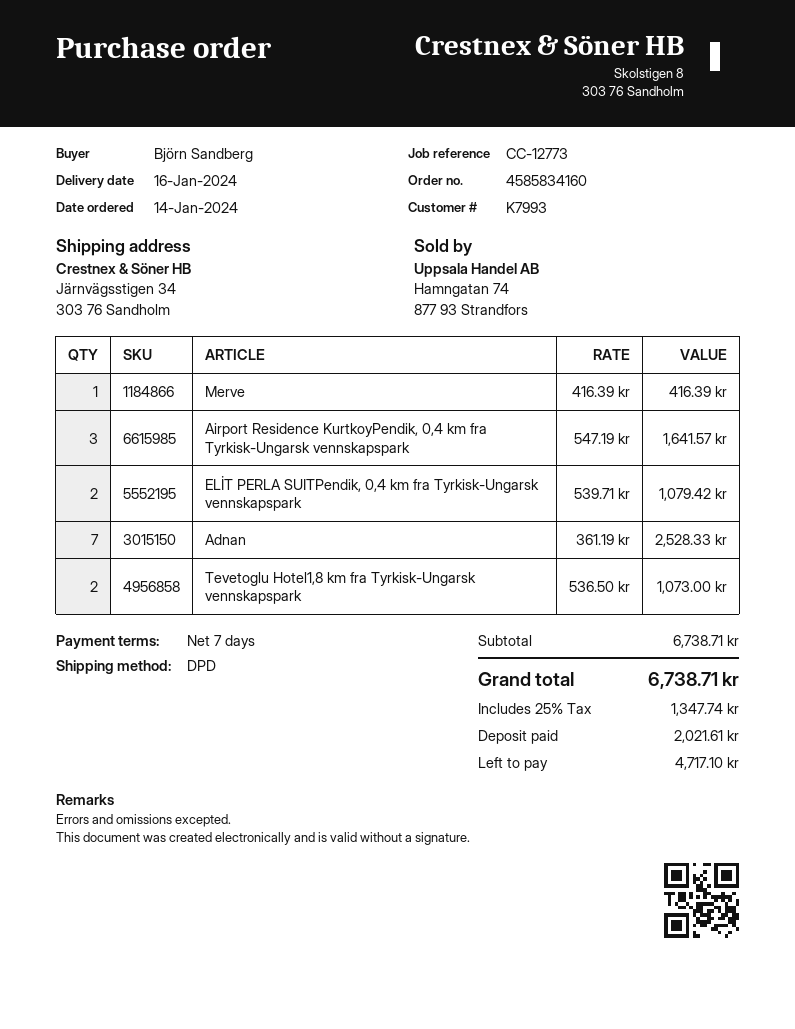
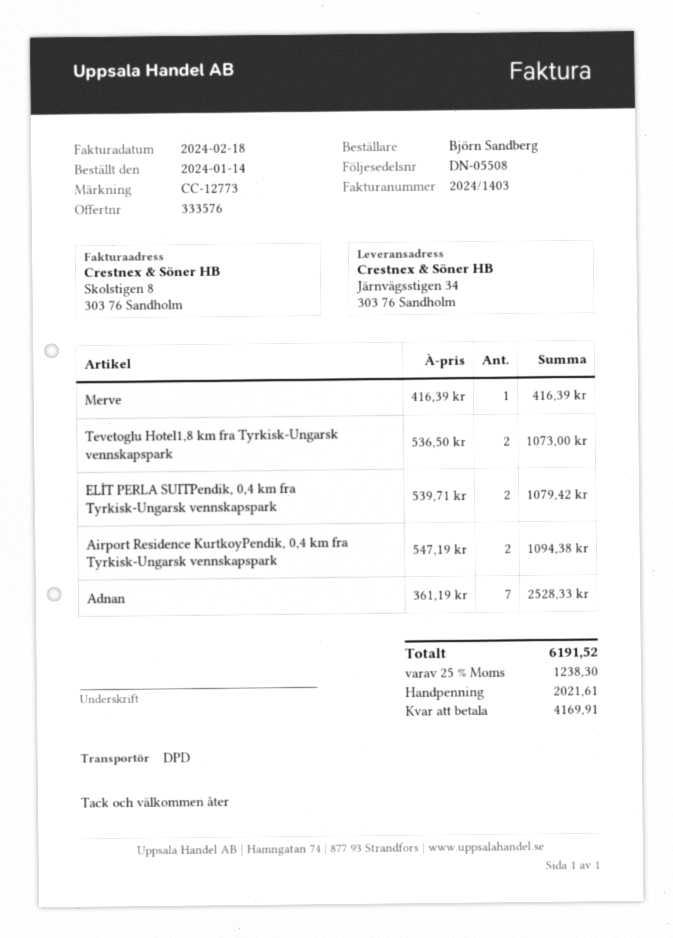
Airport Residence KurtkoyPendik, 0,4 km fra Tyrkisk-Ungarsk vennskapspark: 3 x 547.19 = 1641.57 -> 2 x 547.19 = 1094.38
tax: 25% = 1347.74 -> 25% = 1238.30
total: 6738.71 -> 6191.52
balance: 4717.10 -> 4169.91

